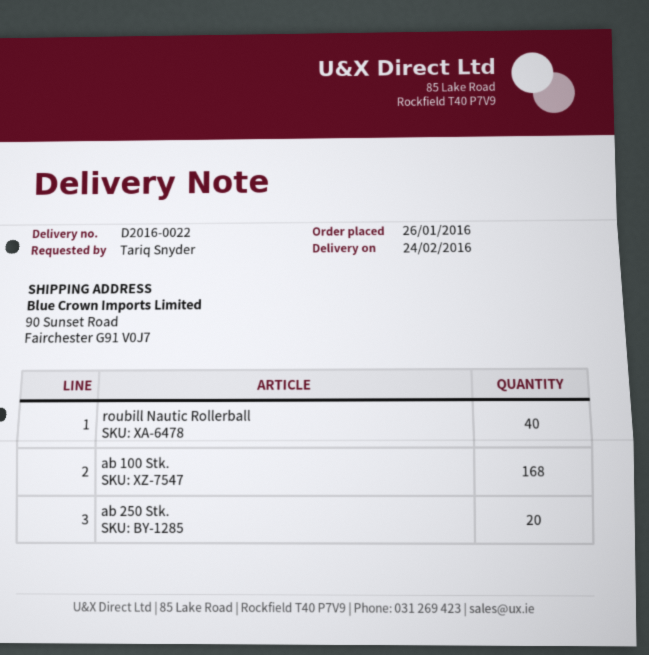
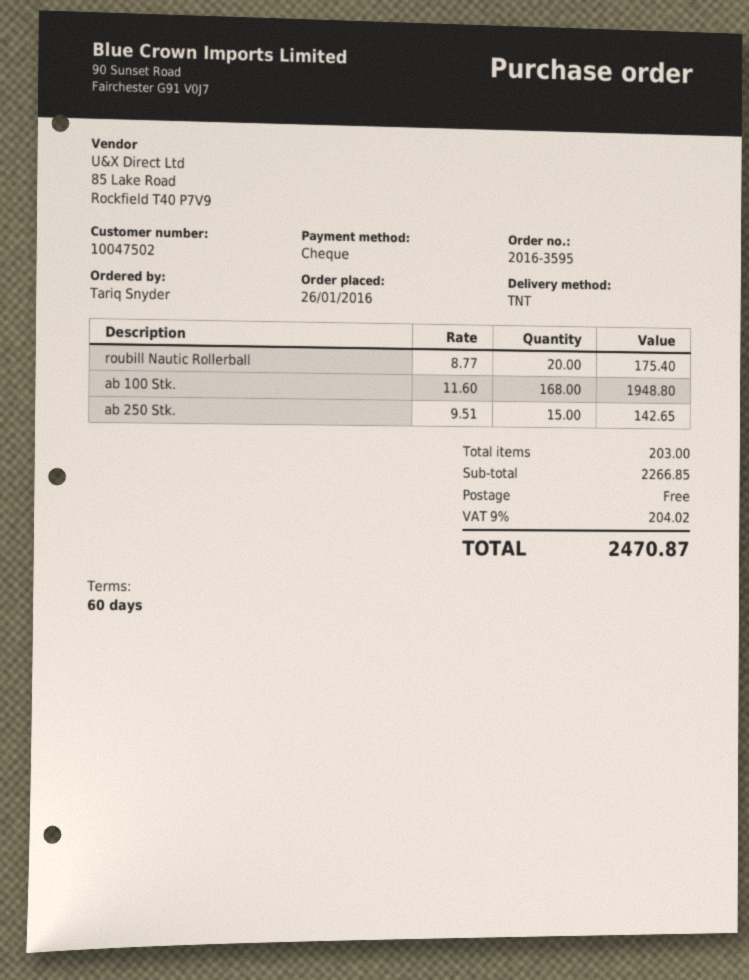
roubill Nautic Rollerball: 40 -> 20
ab 250 Stk.: 20 -> 15

